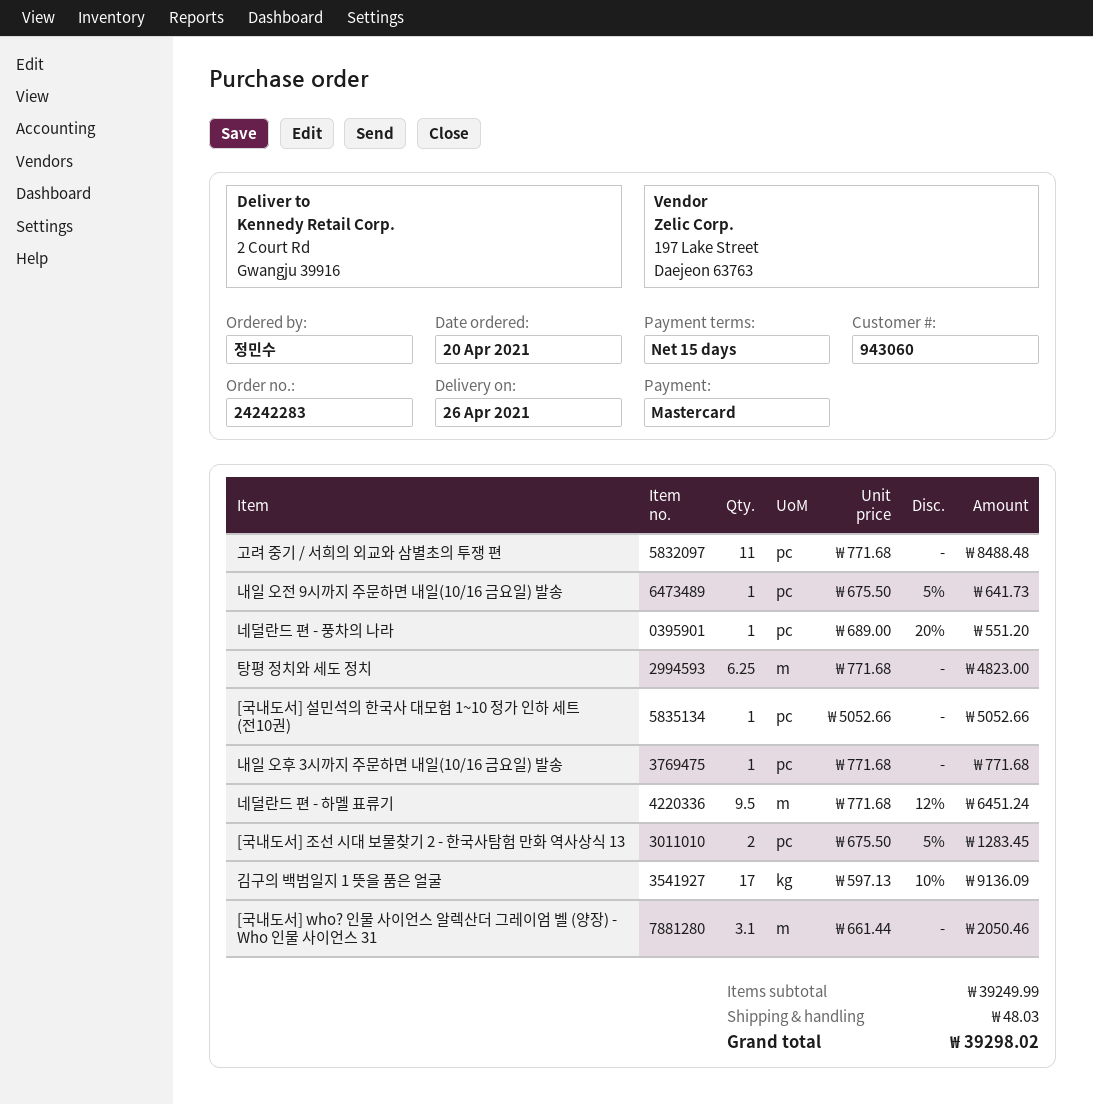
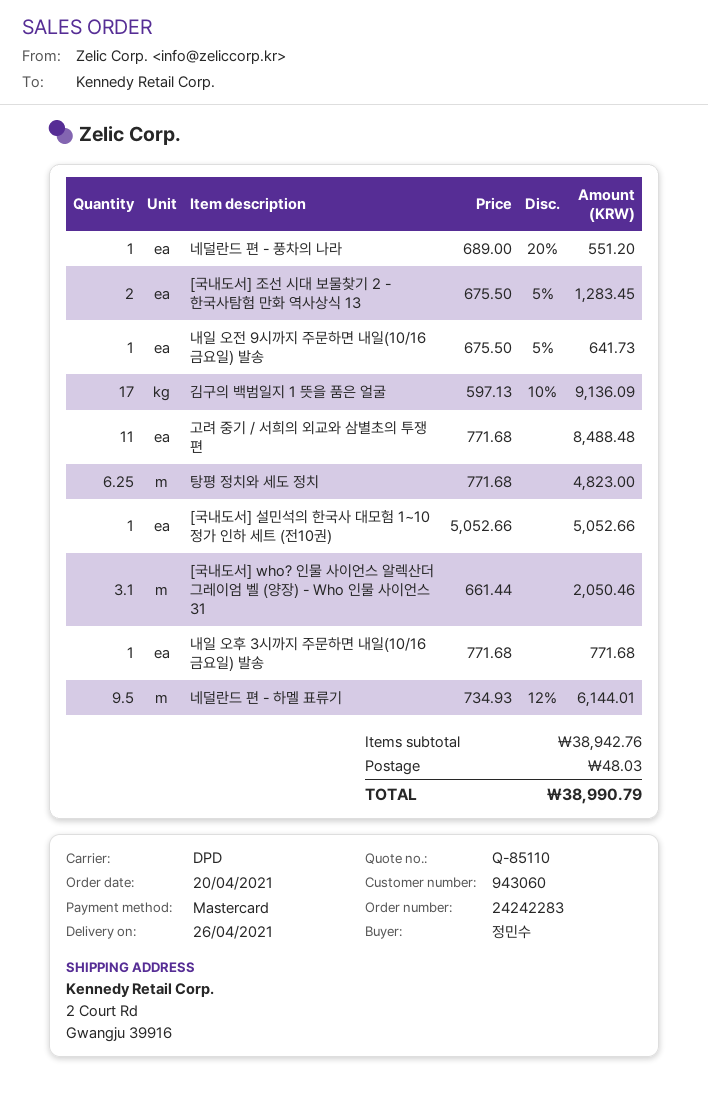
네덜란드 편 - 하멜 표류기: 9.5 x 771.68 - 12% = 6451.24 -> 9.5 x 734.93 - 12% = 6144.01
subtotal: 39249.99 -> 38942.76
total: 39298.02 -> 38990.79

